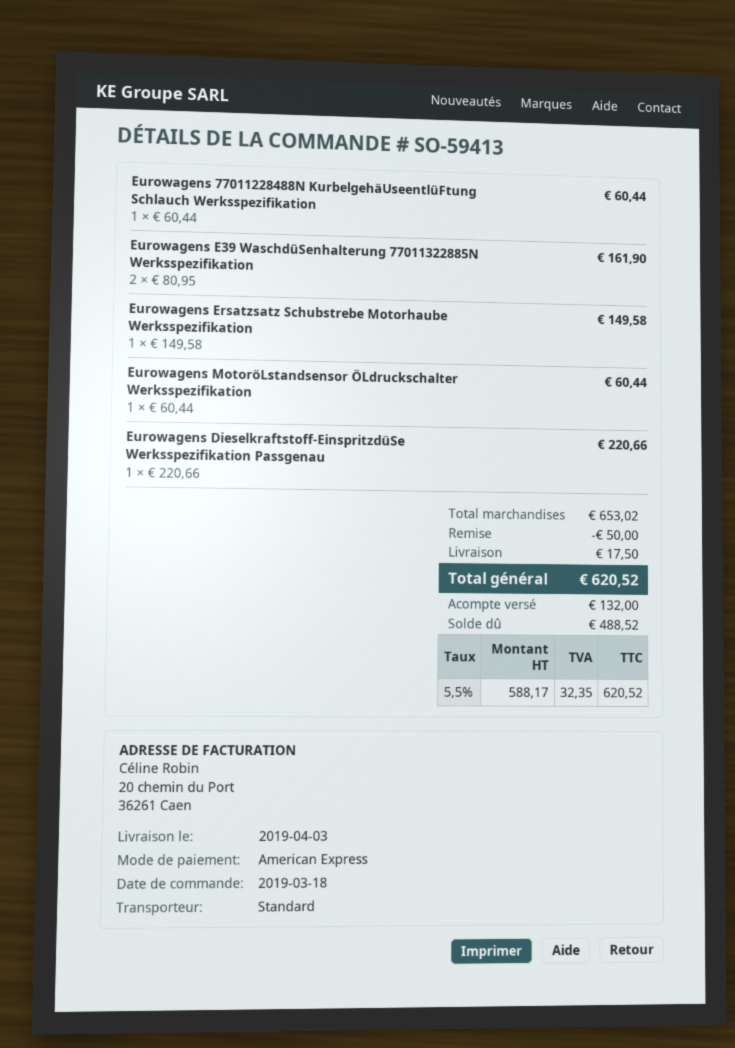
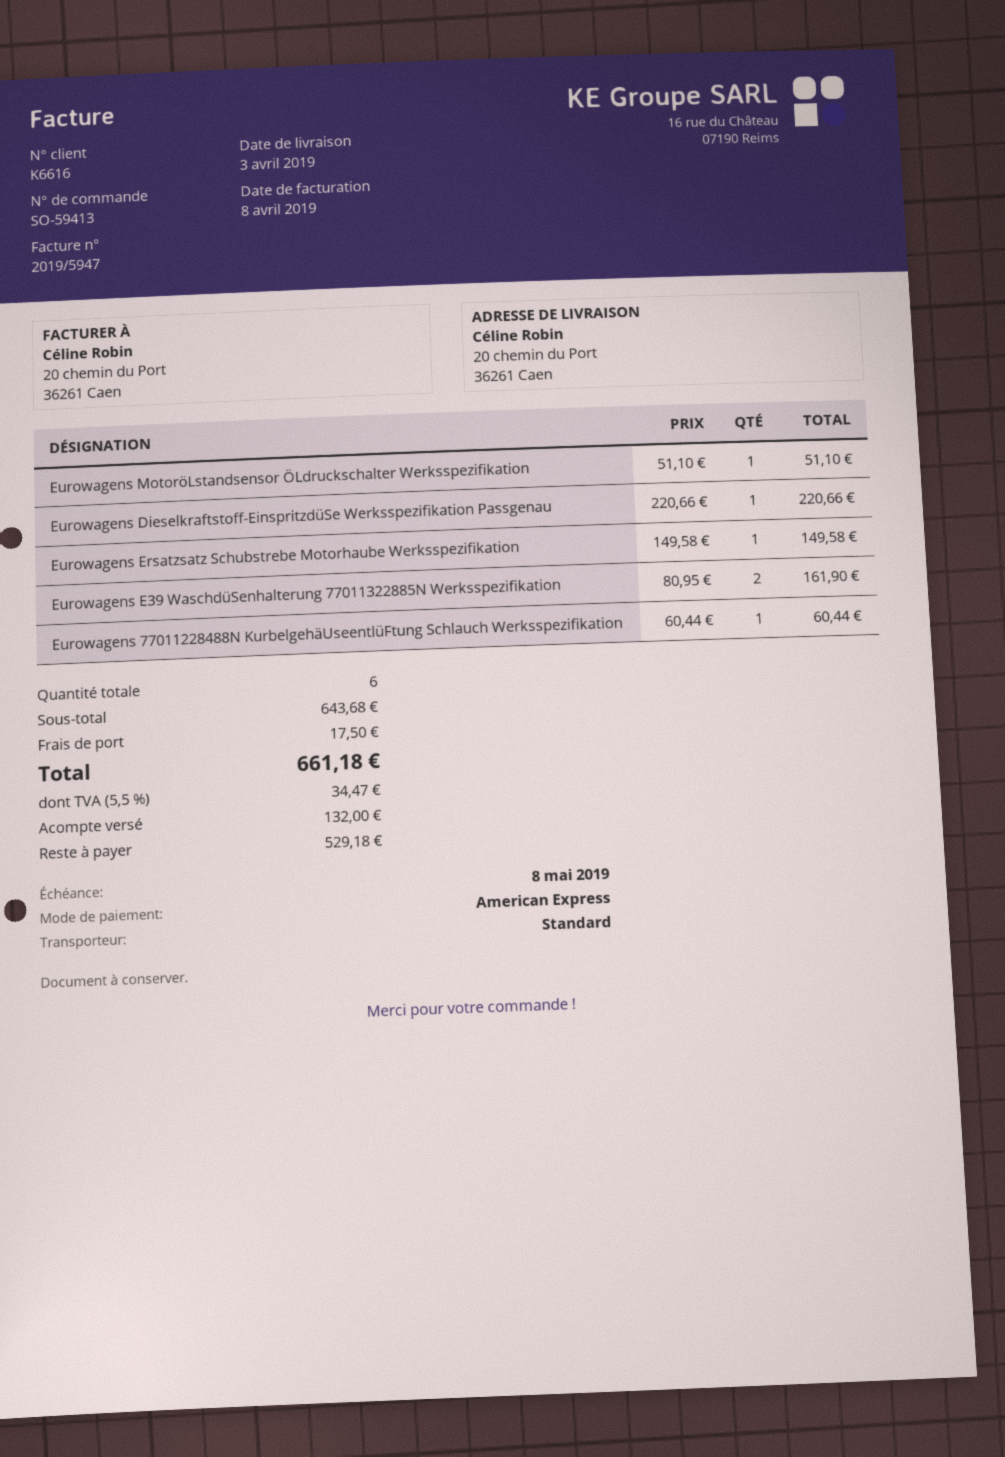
Eurowagens MotoröLstandsensor ÖLdruckschalter Werksspezifikation: 1 x 60.44 = 60.44 -> 1 x 51.10 = 51.10
subtotal: 653.02 -> 643.68
discount: 50.00 -> none
tax: 5.5% = 32.35 -> 5.5% = 34.47
total: 620.52 -> 661.18
balance: 488.52 -> 529.18

